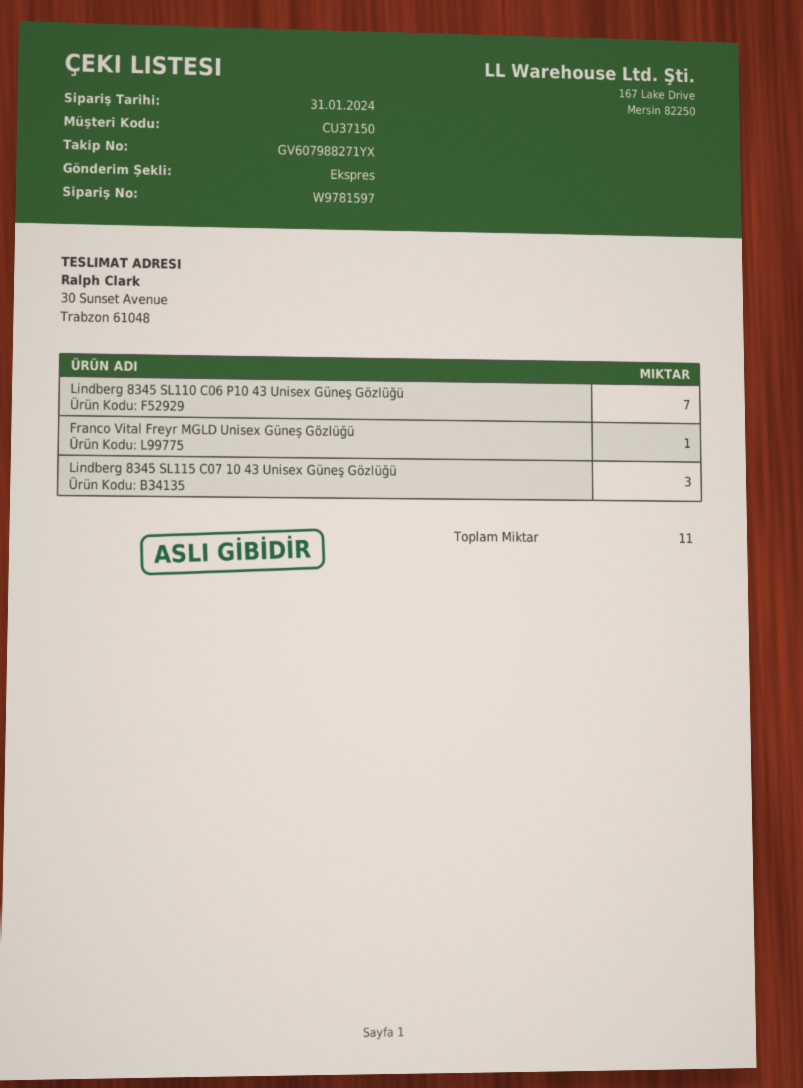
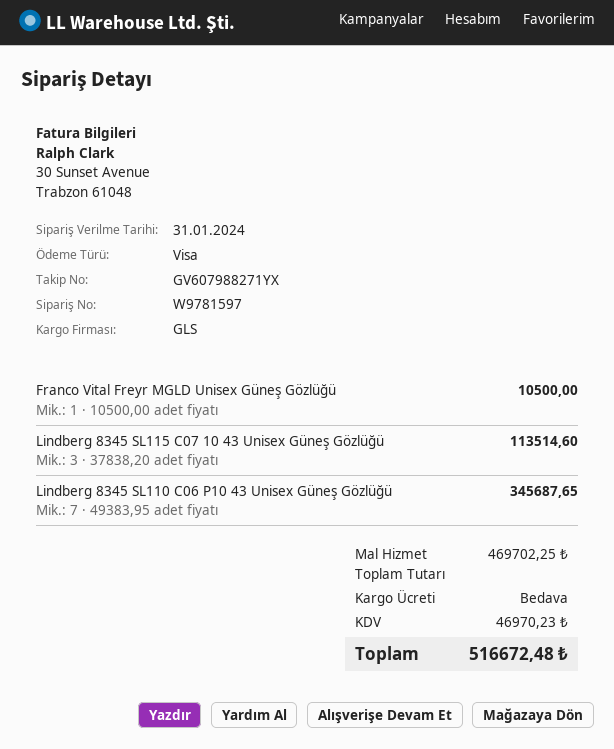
shipping method: express -> GLS

